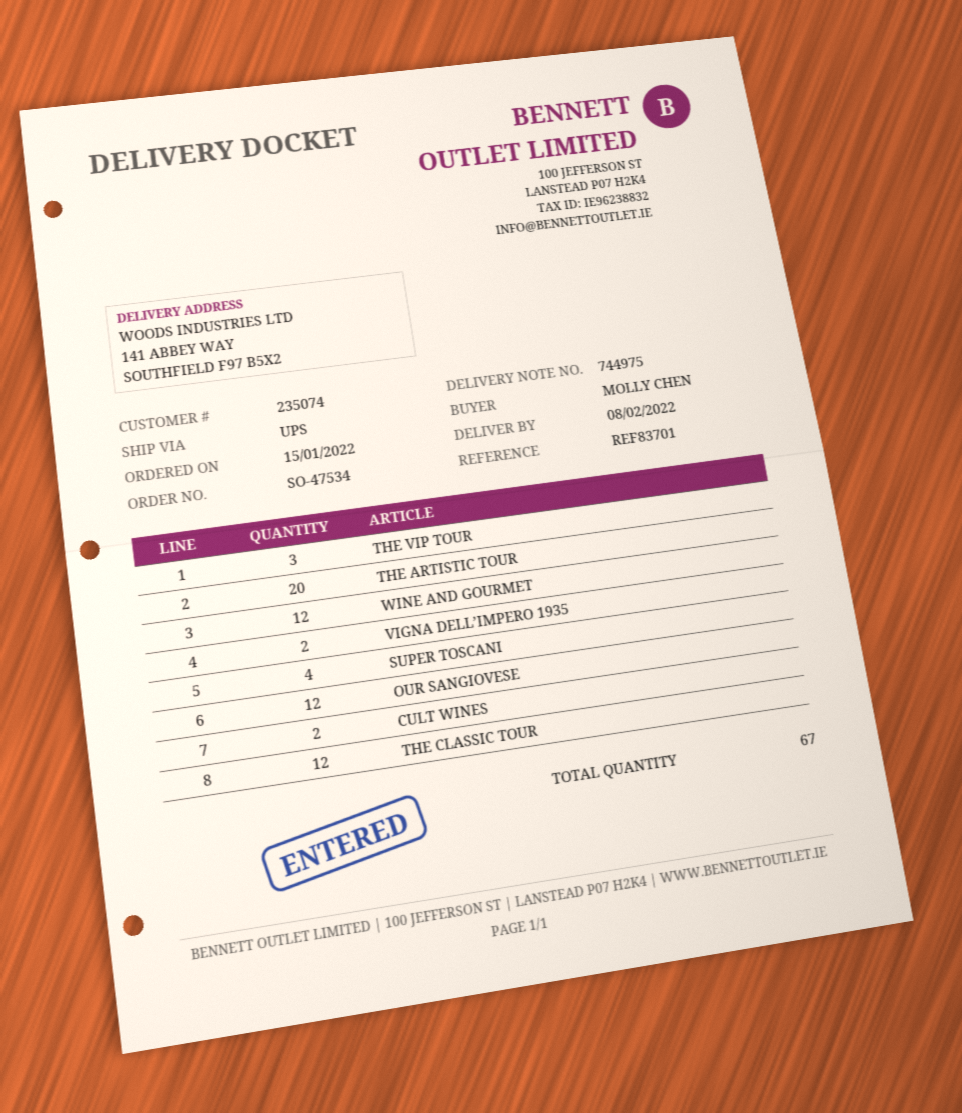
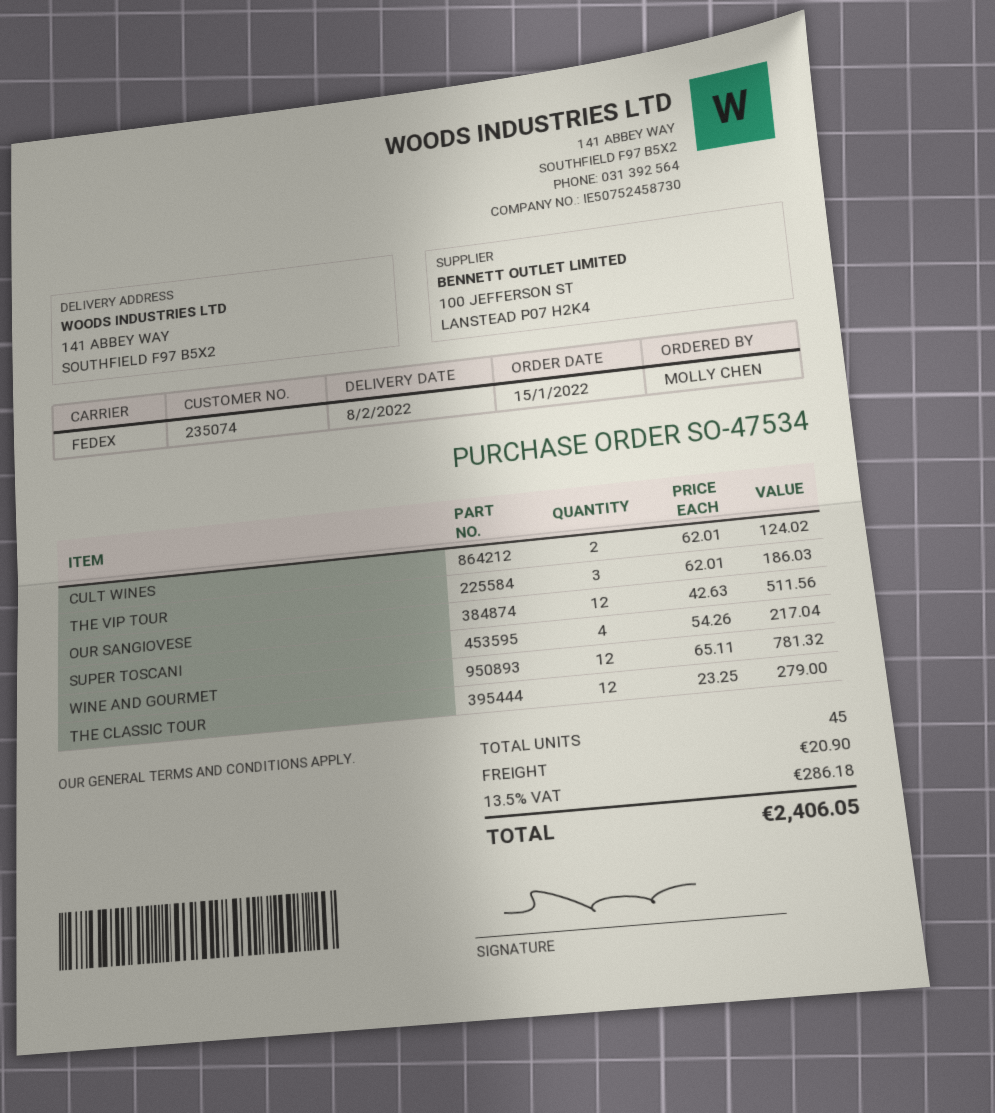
shipping method: UPS -> FedEx
THE ARTISTIC TOUR: 20 -> none
VIGNA DELL’IMPERO 1935: 2 -> none
total quantity: 67 -> 45

